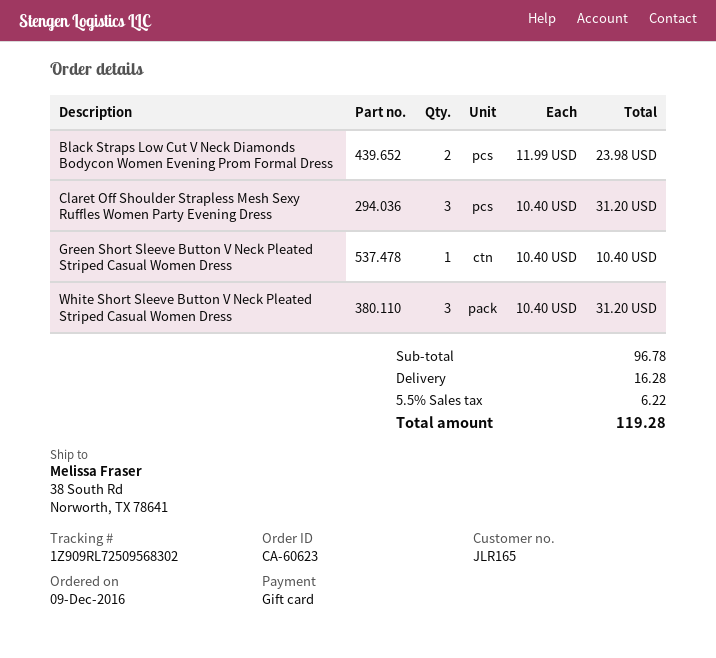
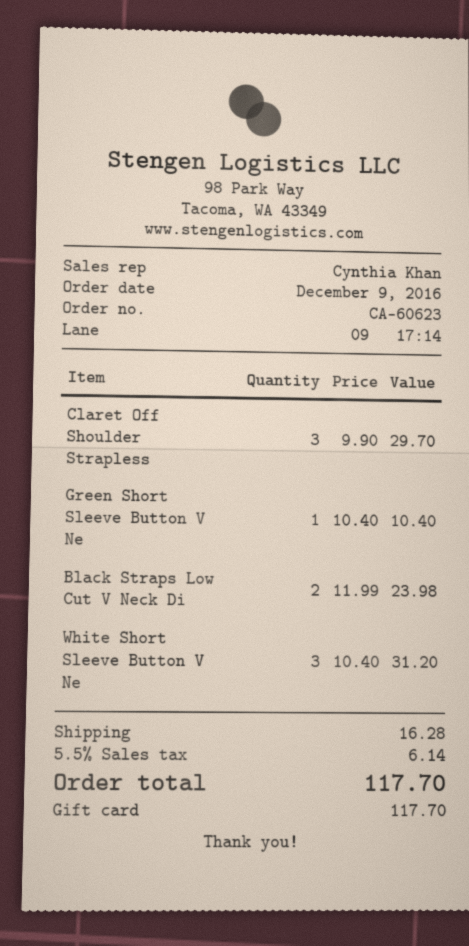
Claret Off Shoulder Strapless Mesh Sexy Ruffles Women Party Evening Dress: 3 x 10.40 = 31.20 -> 3 x 9.90 = 29.70
tax: 5.5% = 6.22 -> 5.5% = 6.14
total: 119.28 -> 117.70

